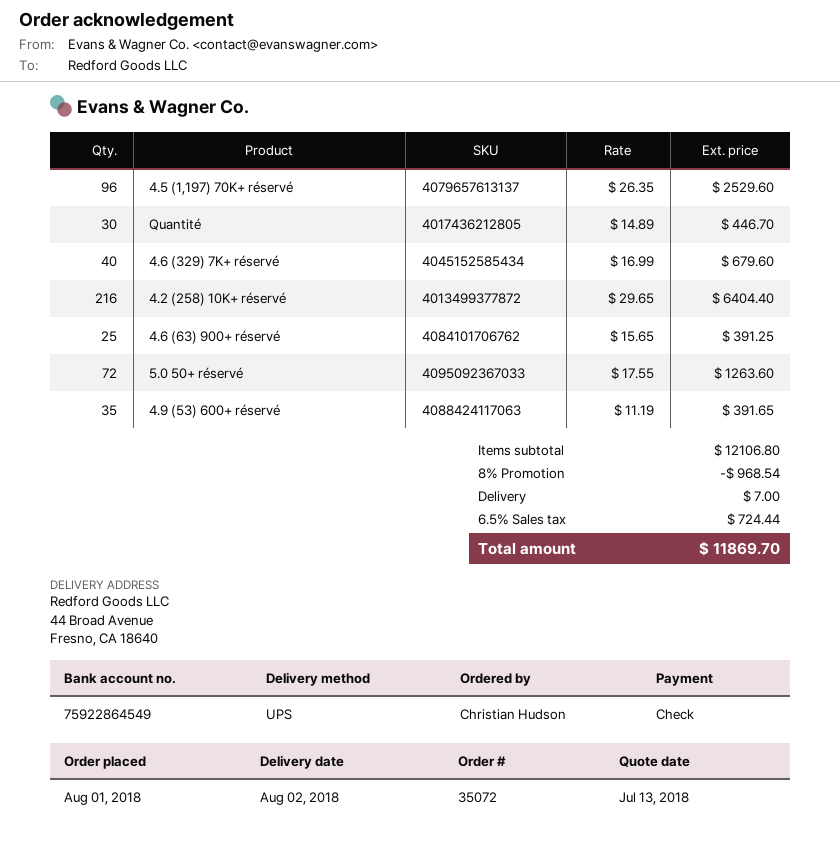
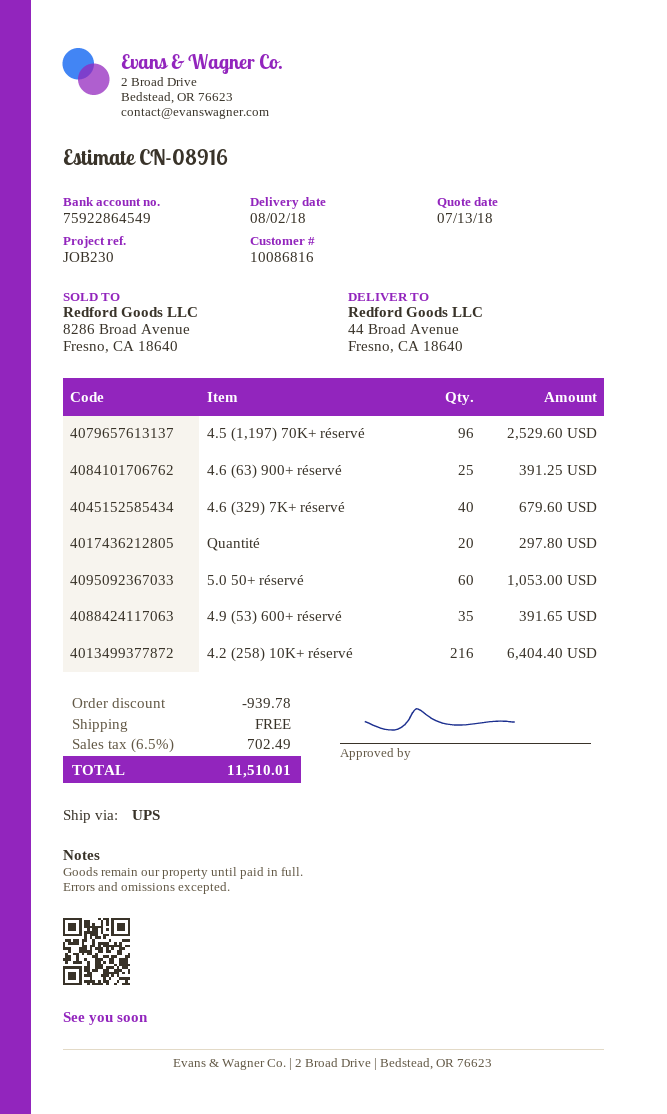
Quantité: 30 for 446.70 -> 20 for 297.80
5.0 50+ réservé: 72 for 1263.60 -> 60 for 1053.00
discount: 968.54 -> 939.78
shipping: 7.00 -> 0.00
tax: 6.5% = 724.44 -> 6.5% = 702.49
total: 11869.70 -> 11510.01

